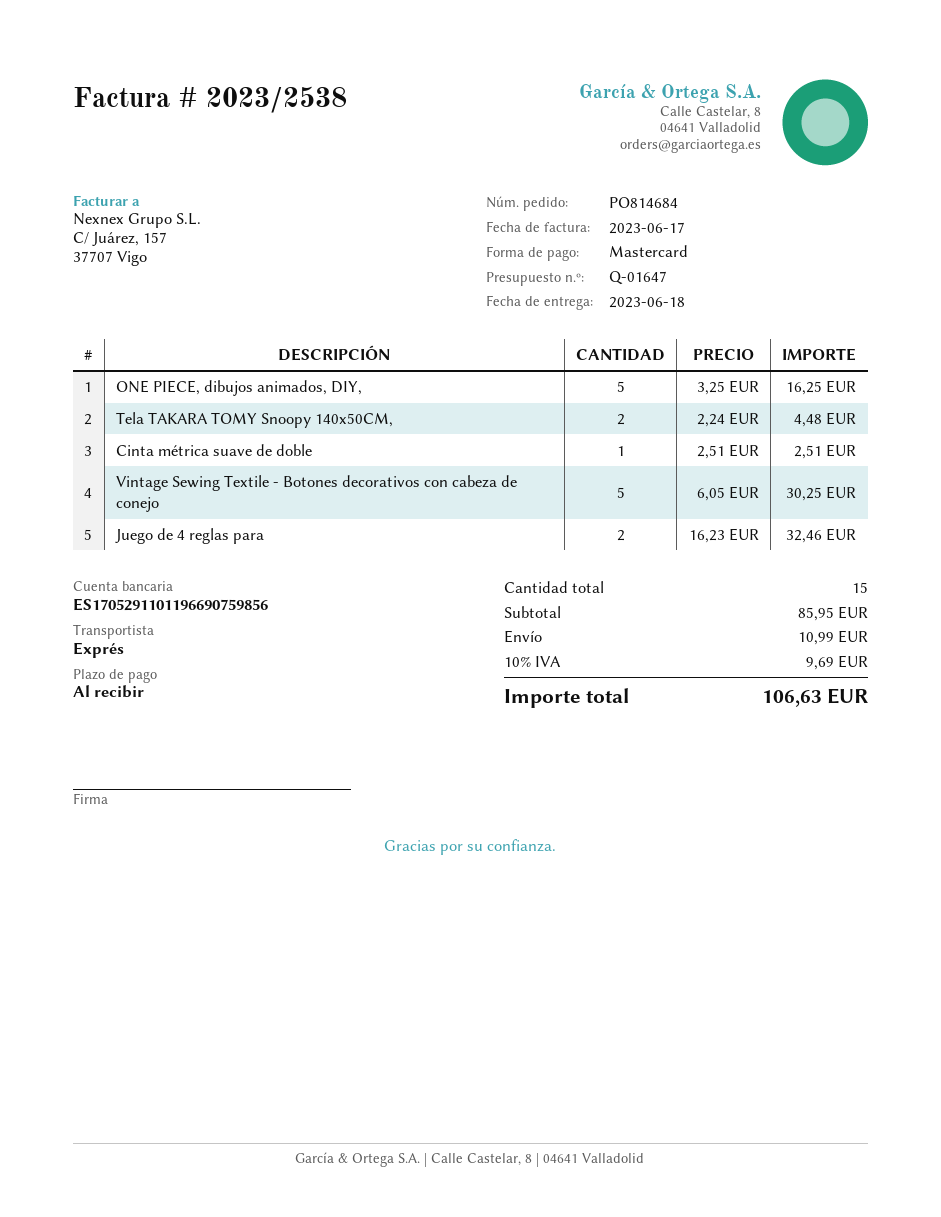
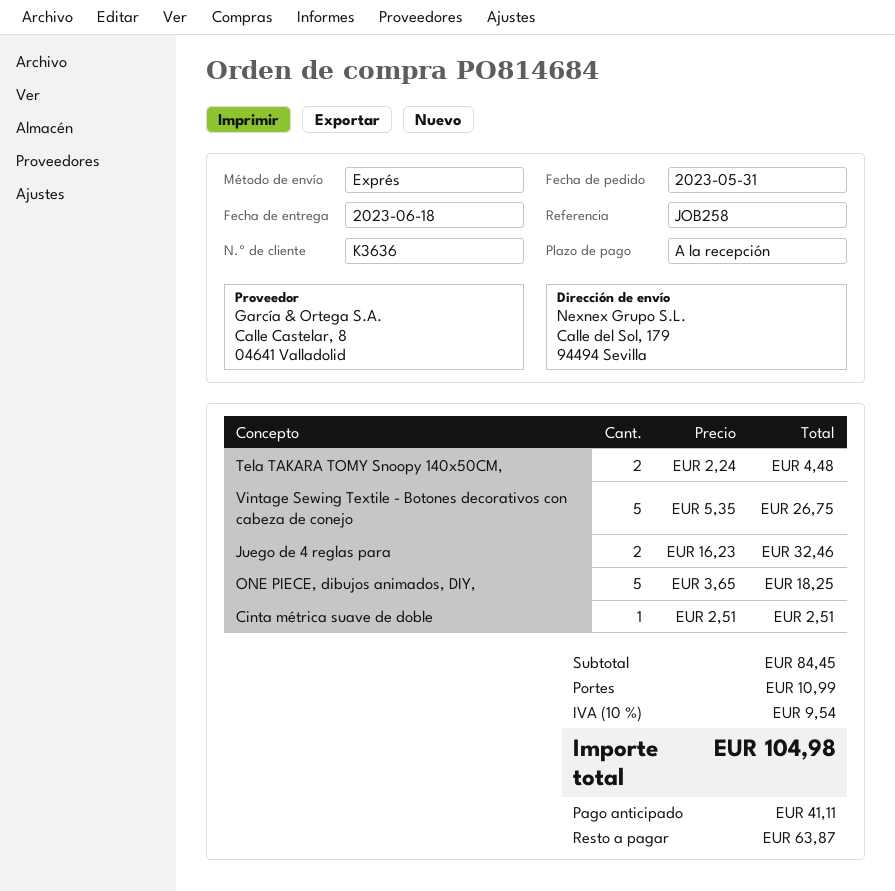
ONE PIECE, dibujos animados, DIY,: 5 x 3.25 = 16.25 -> 5 x 3.65 = 18.25
Vintage Sewing Textile - Botones decorativos con cabeza de conejo: 5 x 6.05 = 30.25 -> 5 x 5.35 = 26.75
subtotal: 85.95 -> 84.45
tax: 10% = 9.69 -> 10% = 9.54
total: 106.63 -> 104.98

